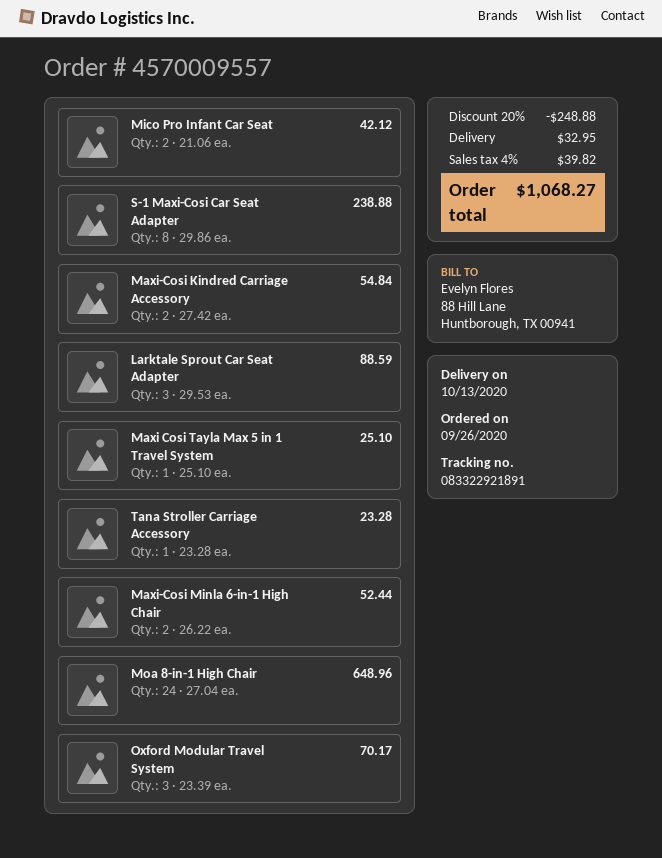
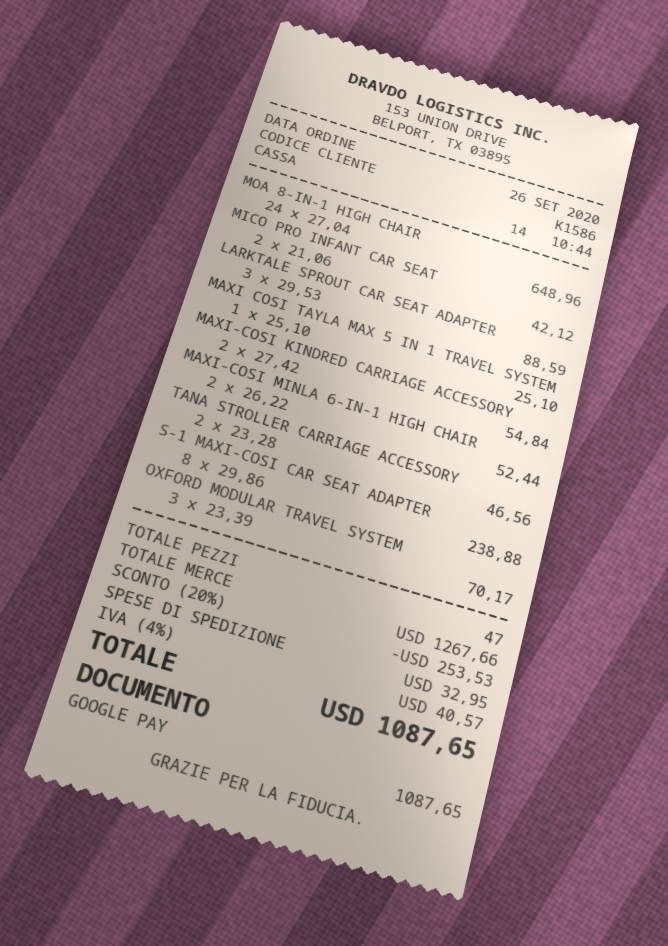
Tana Stroller Carriage Accessory: 1 x 23.28 = 23.28 -> 2 x 23.28 = 46.56
discount: 20% = 248.88 -> 20% = 253.53
tax: 4% = 39.82 -> 4% = 40.57
total: 1068.27 -> 1087.65

